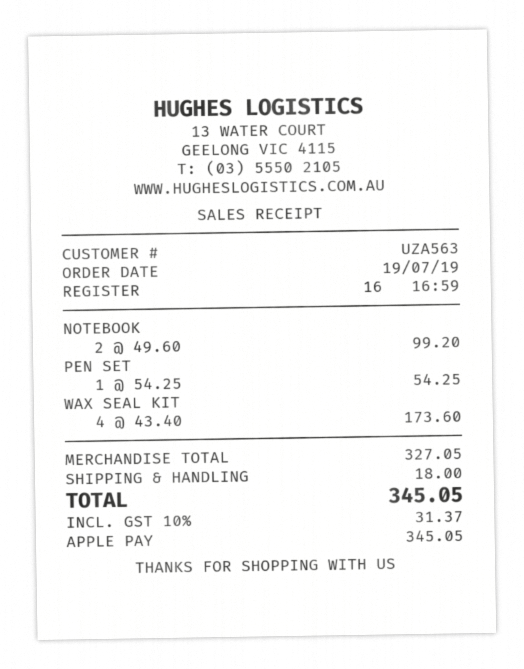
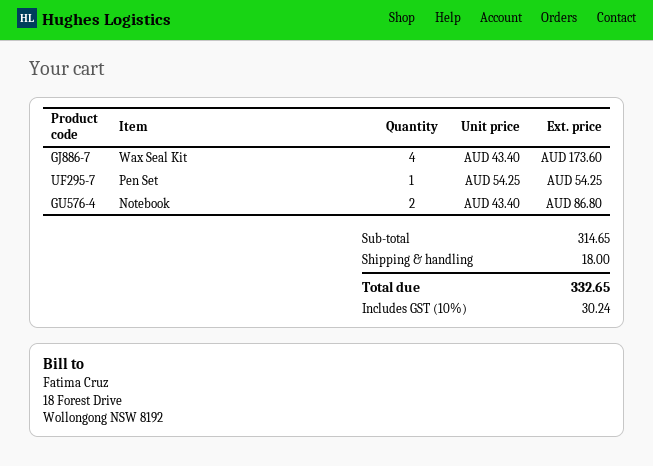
NOTEBOOK: 2 x 49.60 = 99.20 -> 2 x 43.40 = 86.80
subtotal: 327.05 -> 314.65
tax: 10% = 31.37 -> 10% = 30.24
total: 345.05 -> 332.65

